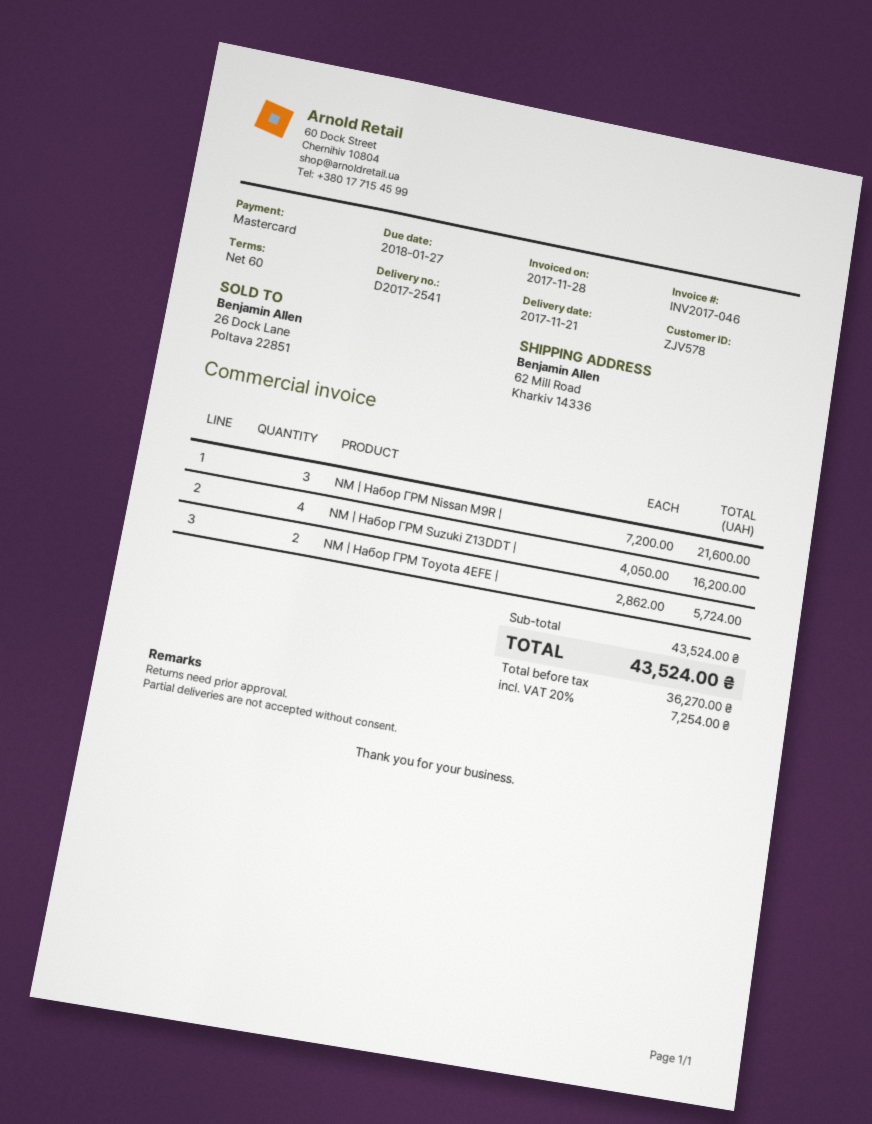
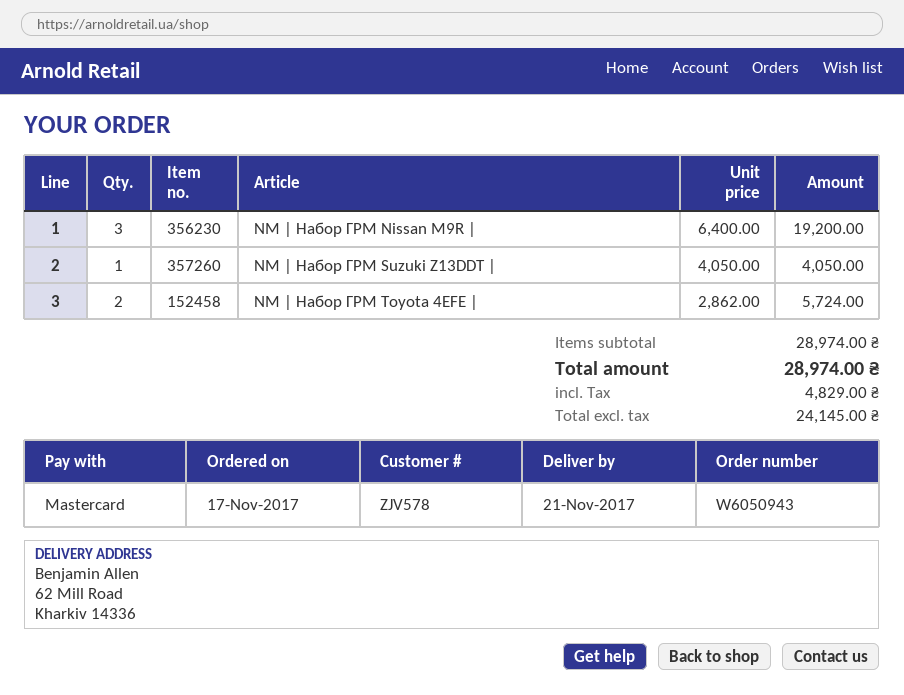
NM | Набор ГРМ Nissan M9R |: 3 x 7200.00 = 21600.00 -> 3 x 6400.00 = 19200.00
NM | Набор ГРМ Suzuki Z13DDT |: 4 x 4050.00 = 16200.00 -> 1 x 4050.00 = 4050.00
subtotal: 43524.00 -> 28974.00
net: 36270.00 -> 24145.00
tax: 7254.00 -> 4829.00
total: 43524.00 -> 28974.00

